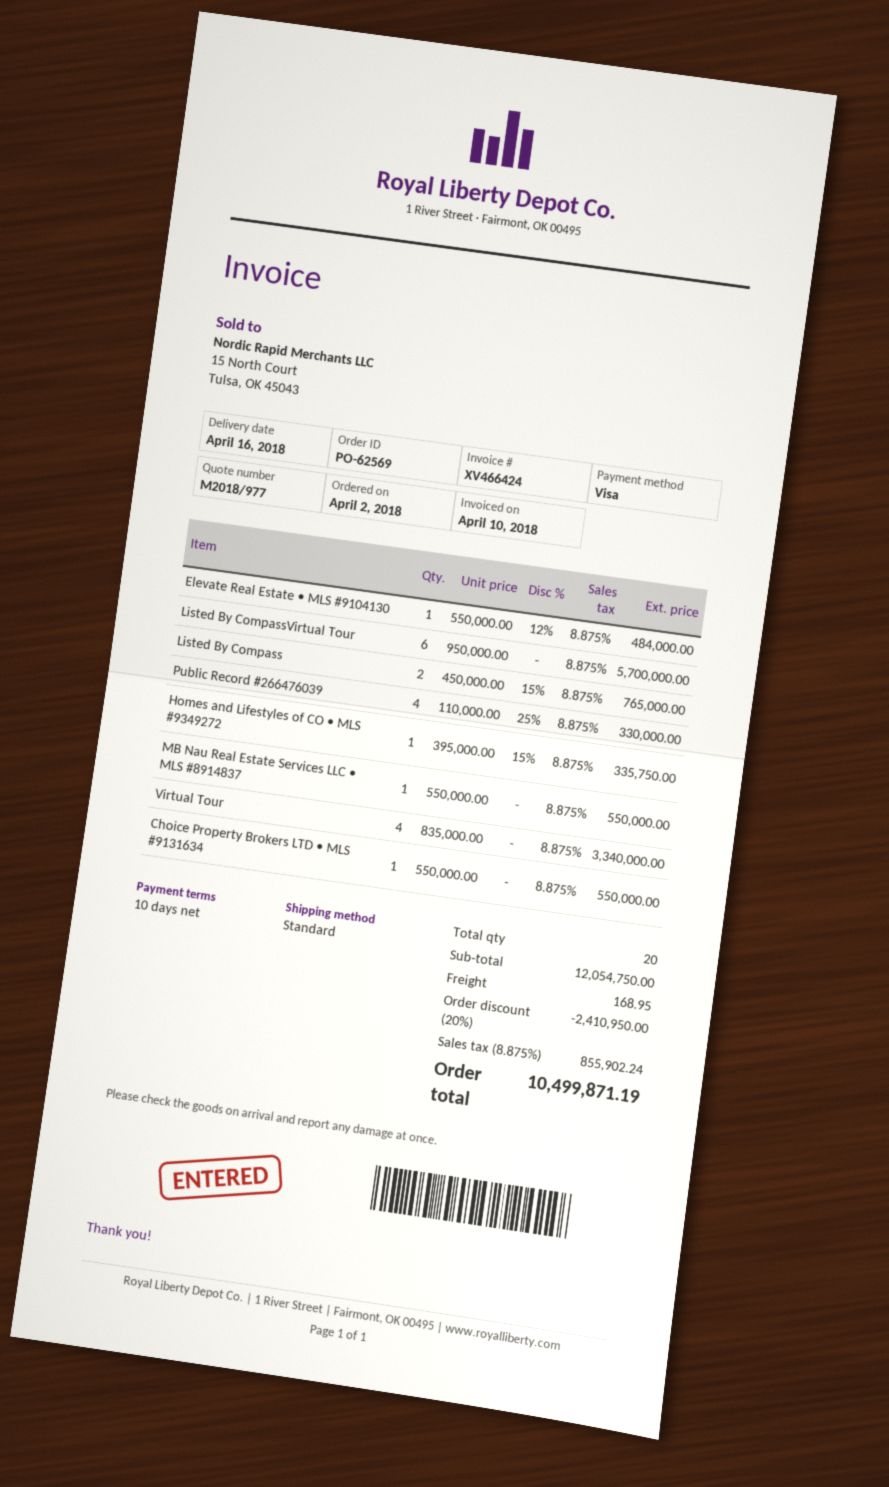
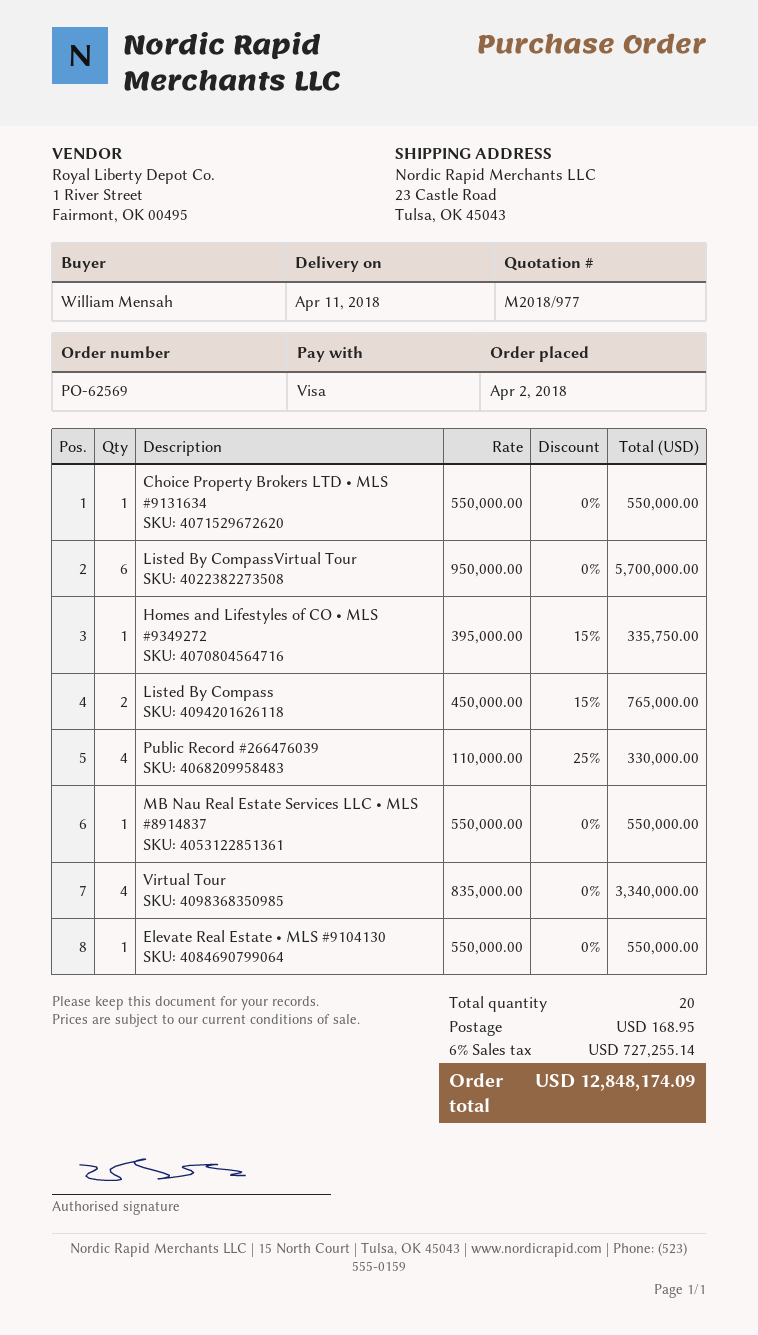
delivery date: 2018-04-16 -> 2018-04-11
Elevate Real Estate • MLS #9104130: 1 x 550000.00 - 12% = 484000.00 -> 1 x 550000.00 = 550000.00
discount: 20% = 2410950.00 -> none
tax: 8.875% = 855902.24 -> 6% = 727255.14
total: 10499871.19 -> 12848174.09

